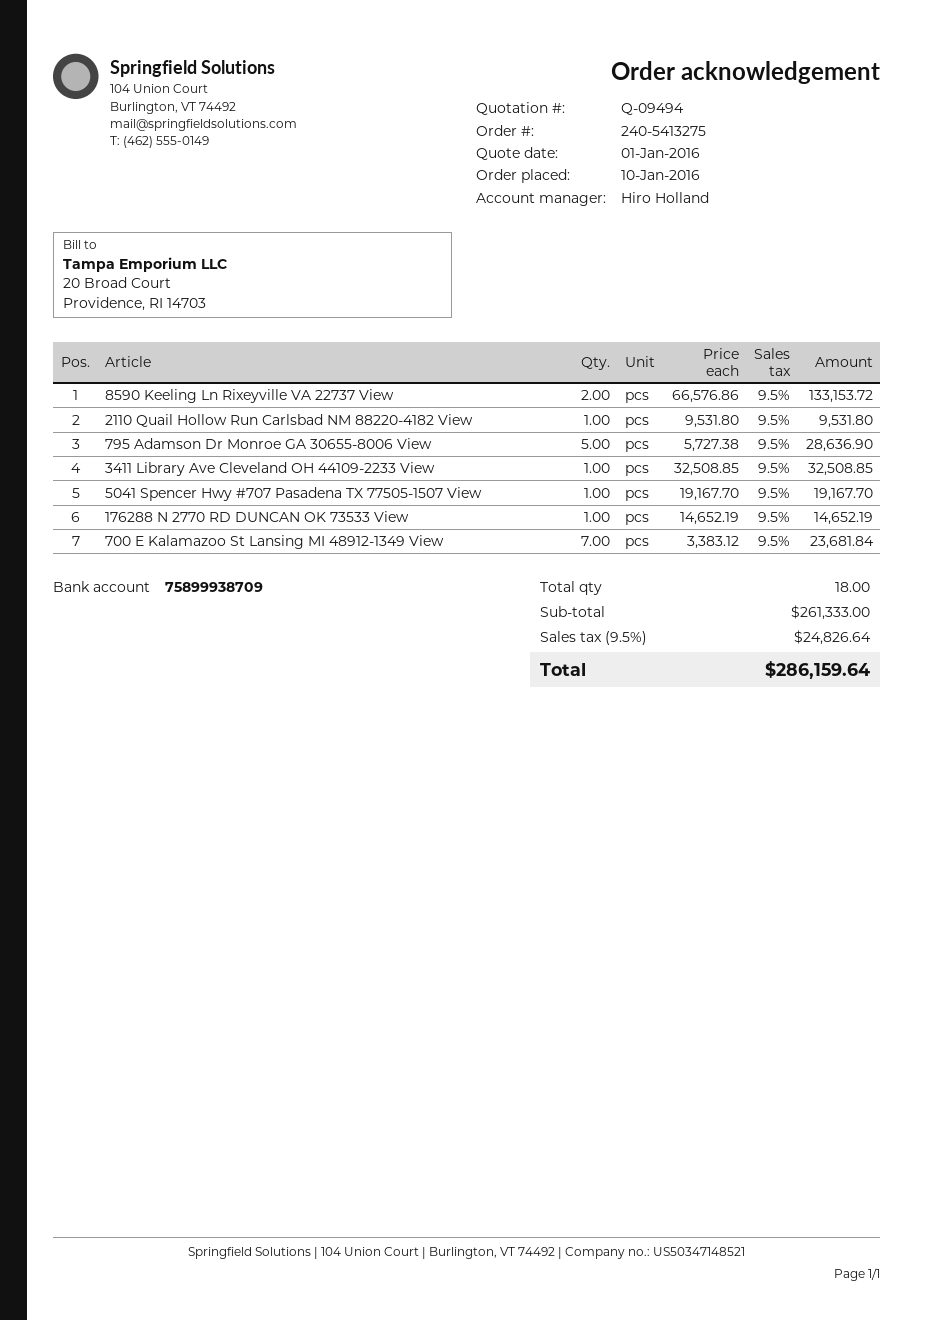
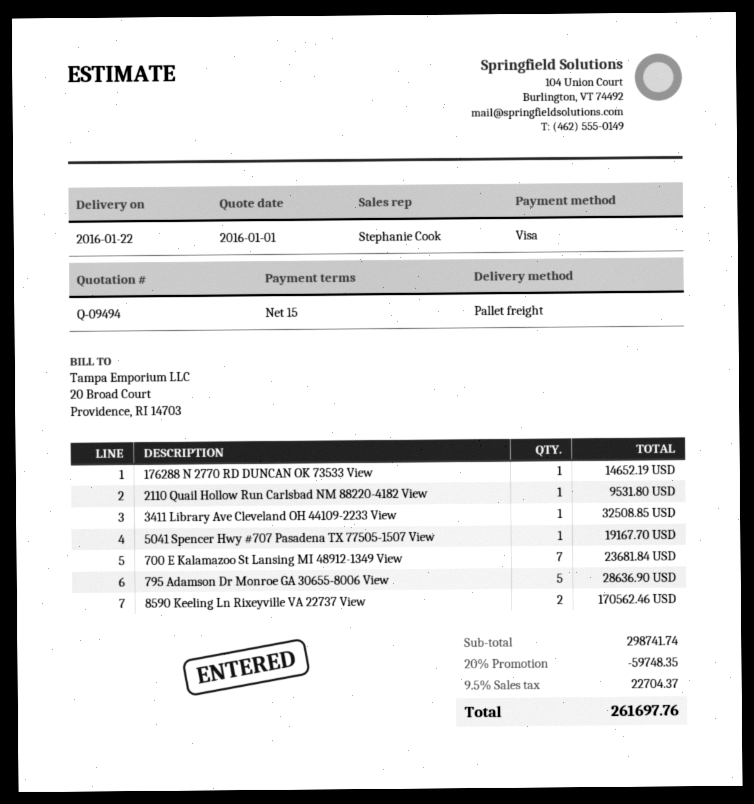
sales rep: Hiro Holland -> Stephanie Cook
8590 Keeling Ln Rixeyville VA 22737 View: 2 for 133153.72 -> 2 for 170562.46
subtotal: 261333.00 -> 298741.74
discount: none -> 20% = 59748.35
tax: 9.5% = 24826.64 -> 9.5% = 22704.37
total: 286159.64 -> 261697.76

